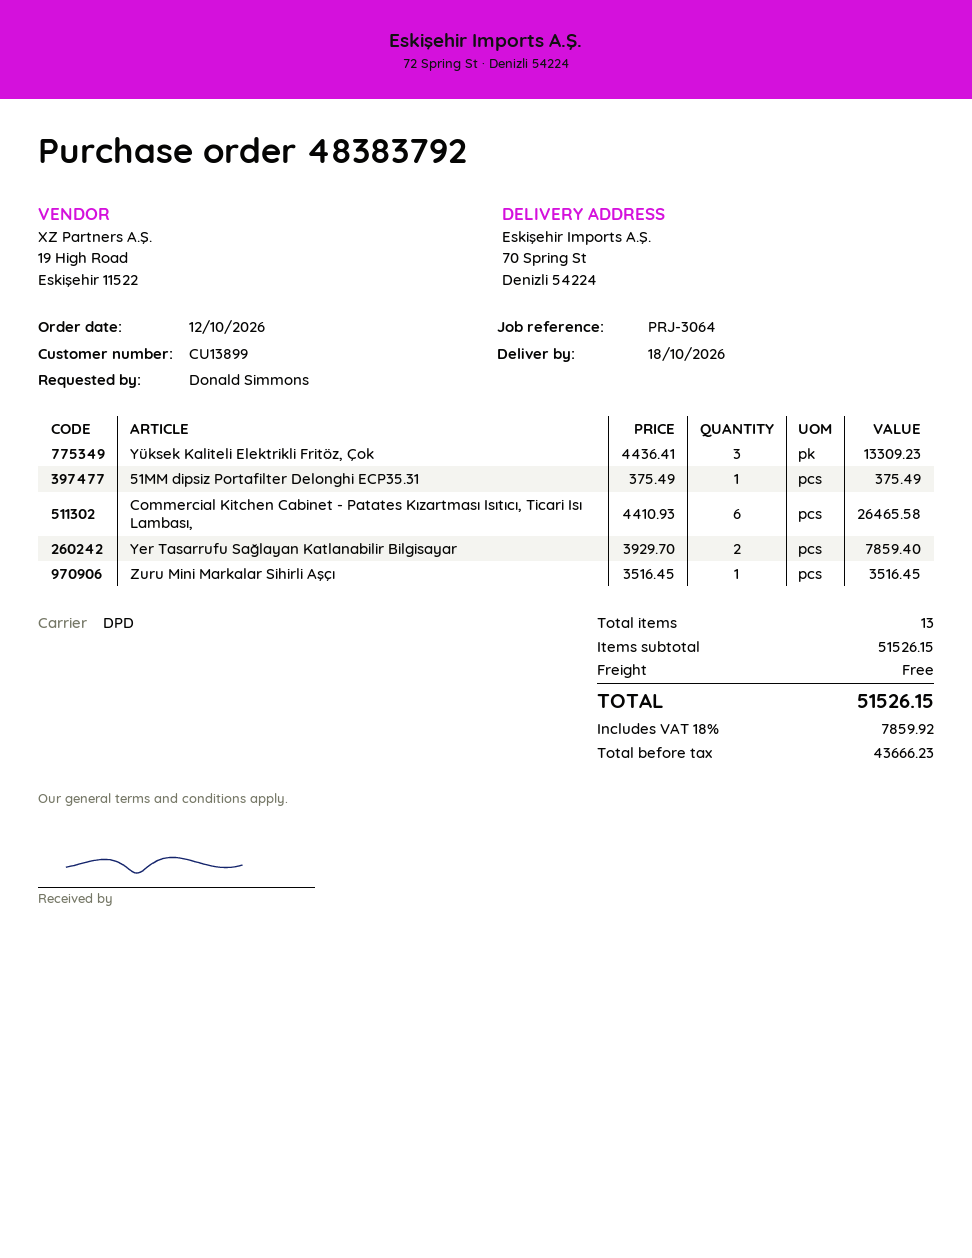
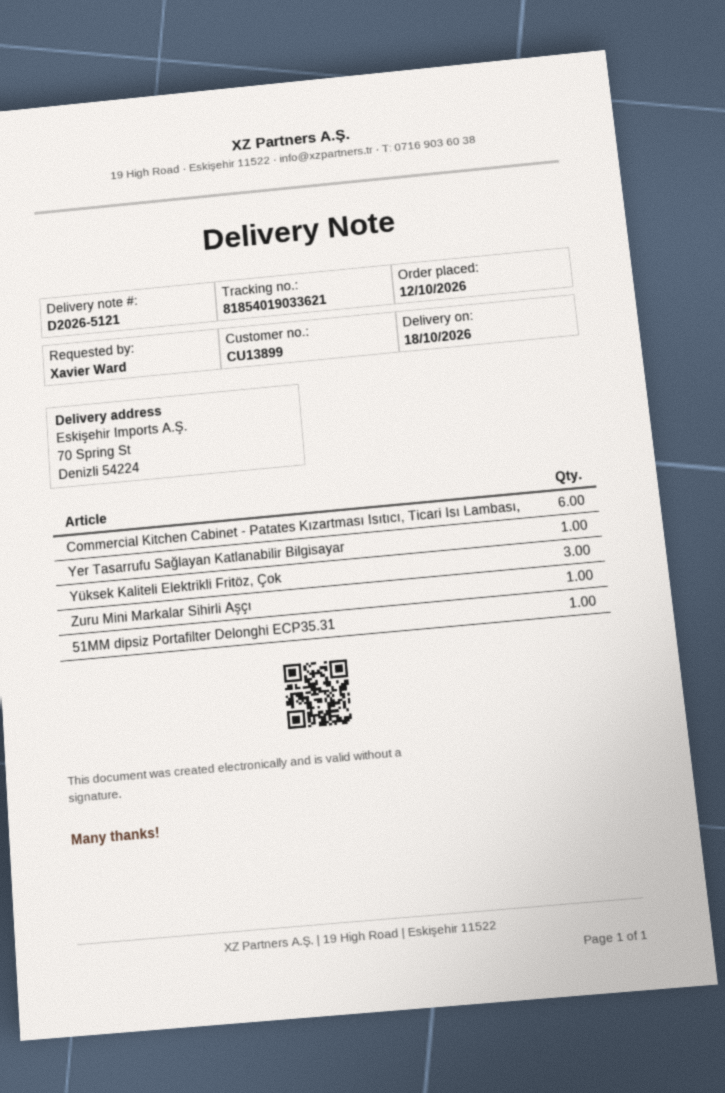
ordered by: Donald Simmons -> Xavier Ward
Yer Tasarrufu Sağlayan Katlanabilir Bilgisayar: 2 -> 1

